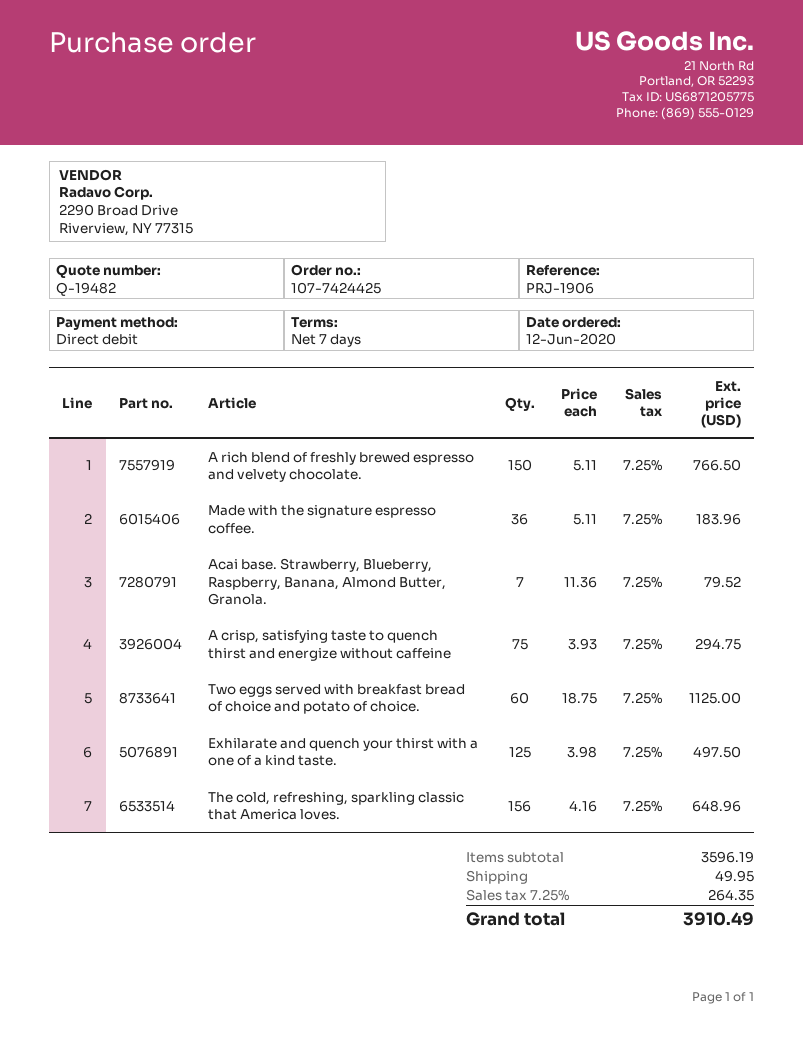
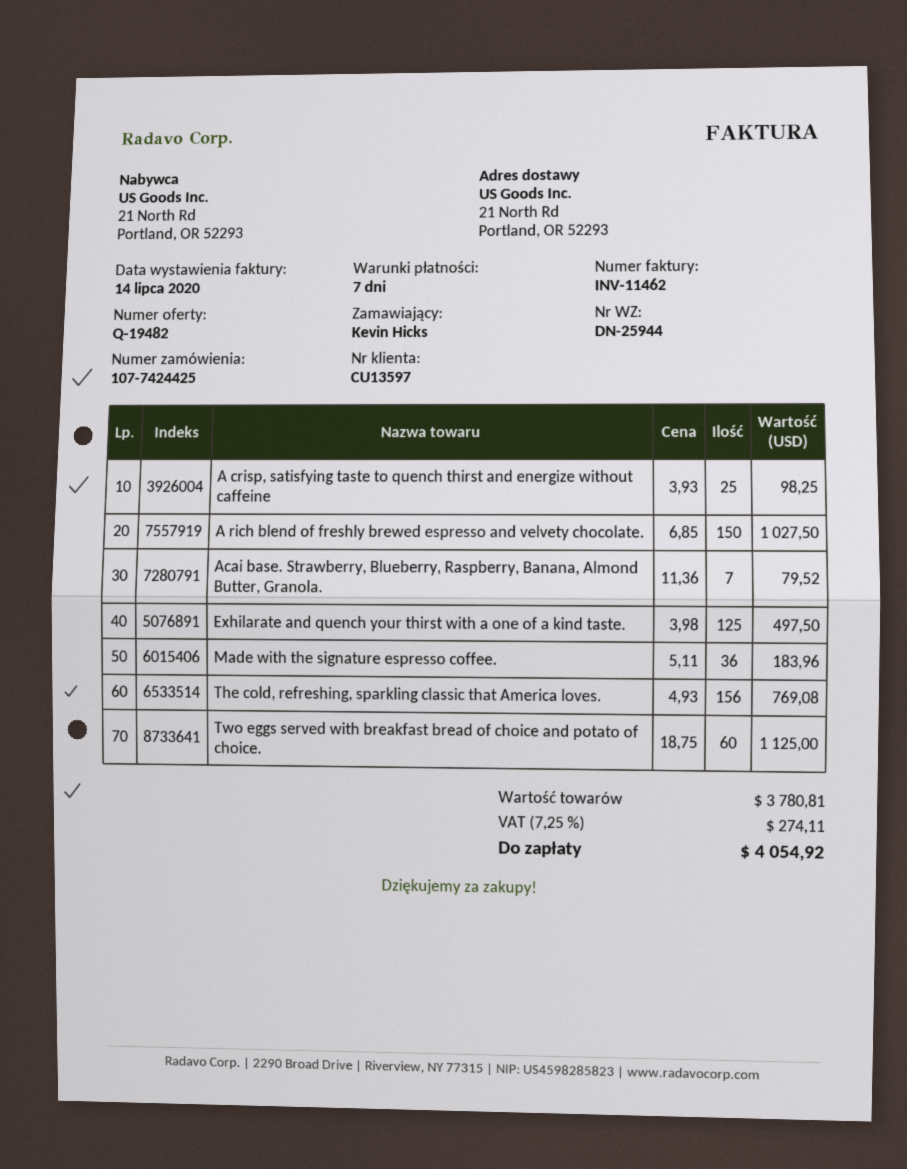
A rich blend of freshly brewed espresso and velvety chocolate.: 150 x 5.11 = 766.50 -> 150 x 6.85 = 1027.50
A crisp, satisfying taste to quench thirst and energize without caffeine: 75 x 3.93 = 294.75 -> 25 x 3.93 = 98.25
The cold, refreshing, sparkling classic that America loves.: 156 x 4.16 = 648.96 -> 156 x 4.93 = 769.08
subtotal: 3596.19 -> 3780.81
shipping: 49.95 -> none
tax: 7.25% = 264.35 -> 7.25% = 274.11
total: 3910.49 -> 4054.92

